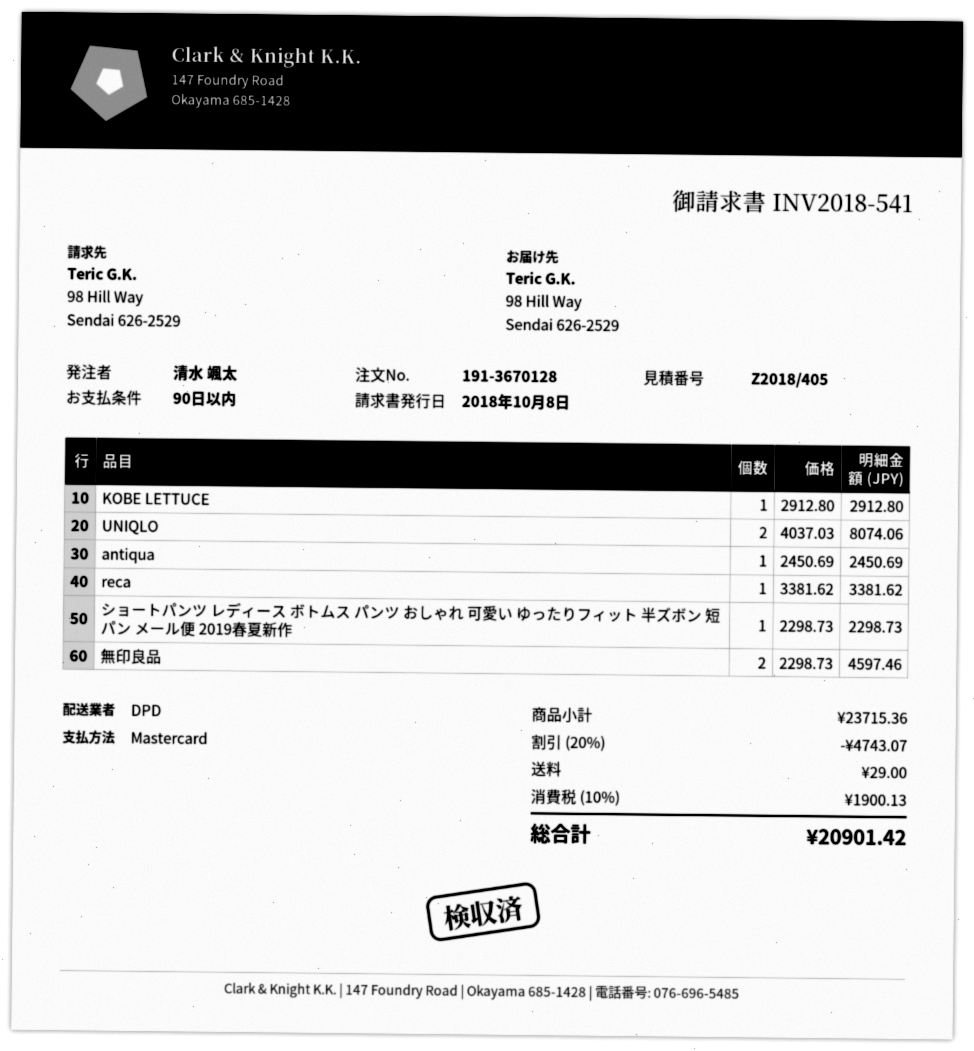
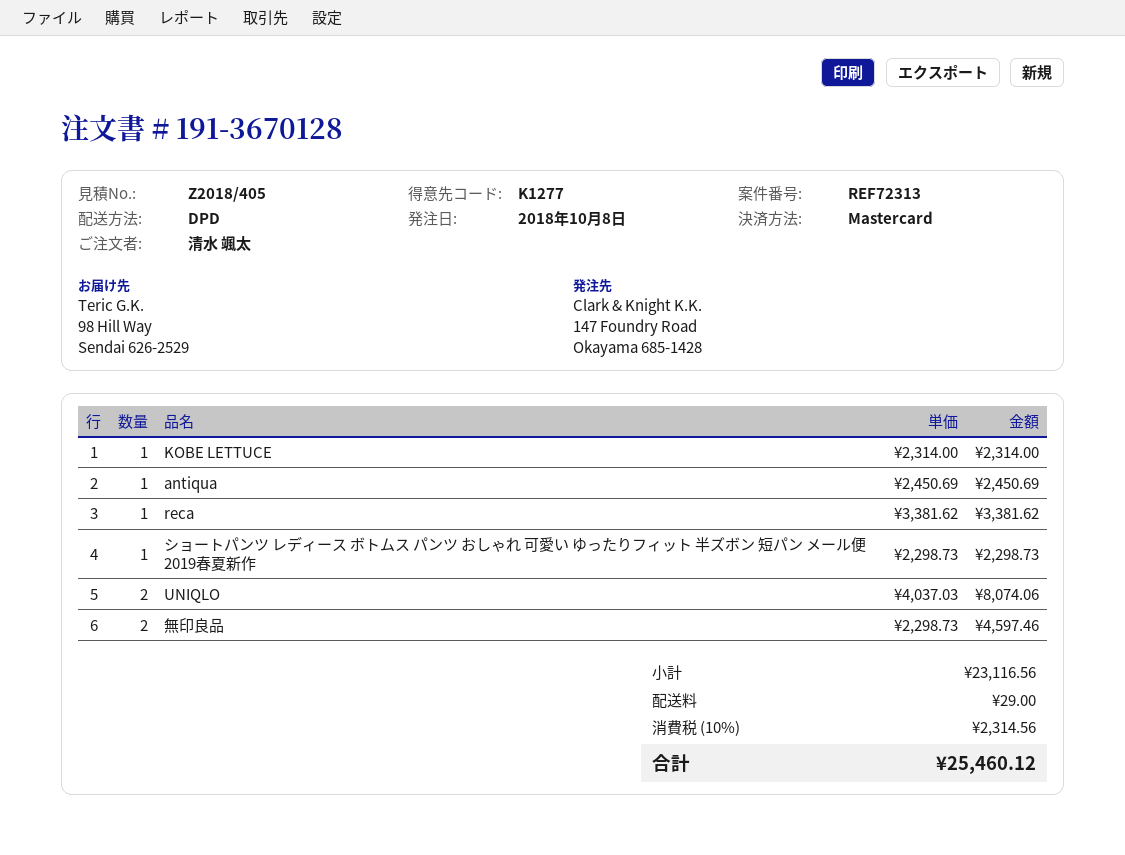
KOBE LETTUCE: 1 x 2912.80 = 2912.80 -> 1 x 2314.00 = 2314.00
subtotal: 23715.36 -> 23116.56
discount: 20% = 4743.07 -> none
tax: 10% = 1900.13 -> 10% = 2314.56
total: 20901.42 -> 25460.12

